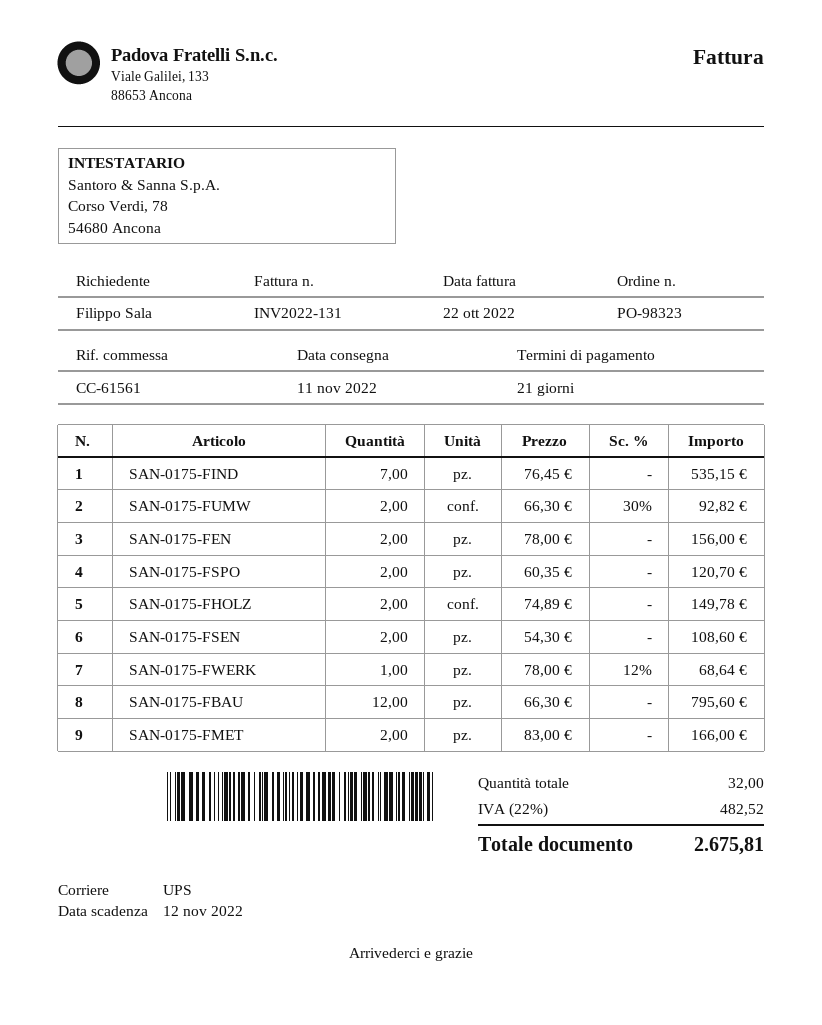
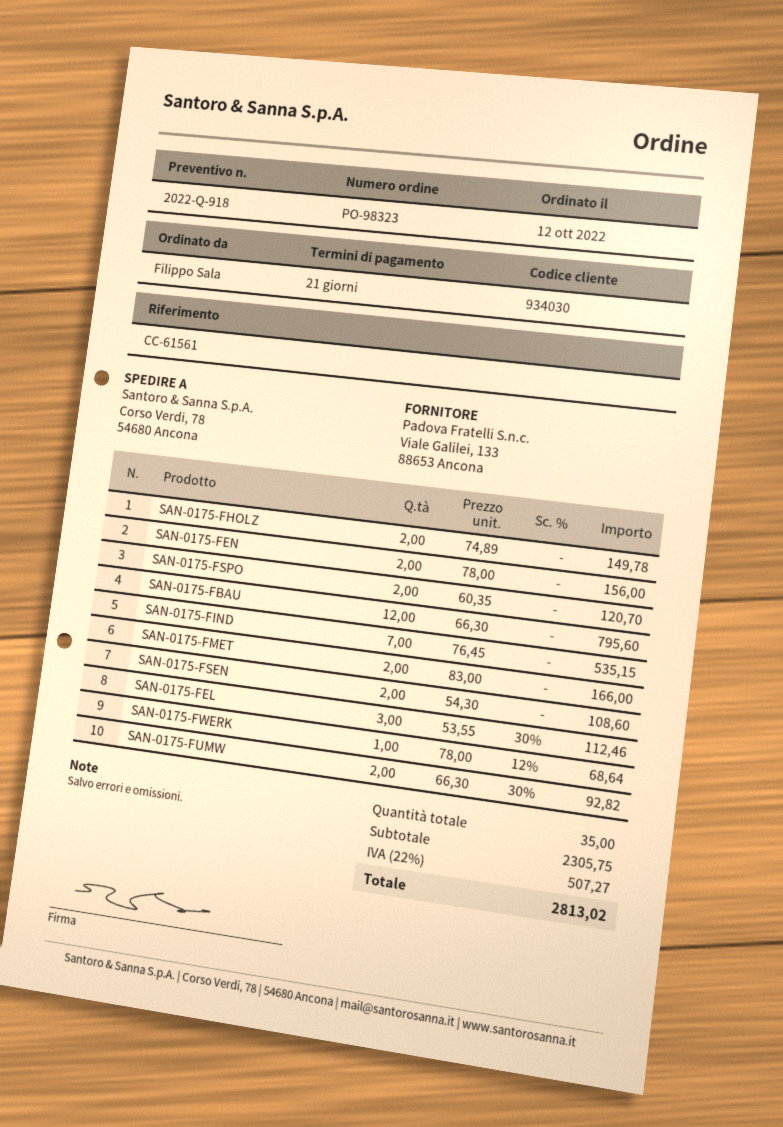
SAN-0175-FEL: none -> 3 x 53.55 - 30% = 112.46
total quantity: 32 -> 35
tax: 22% = 482.52 -> 22% = 507.27
total: 2675.81 -> 2813.02

